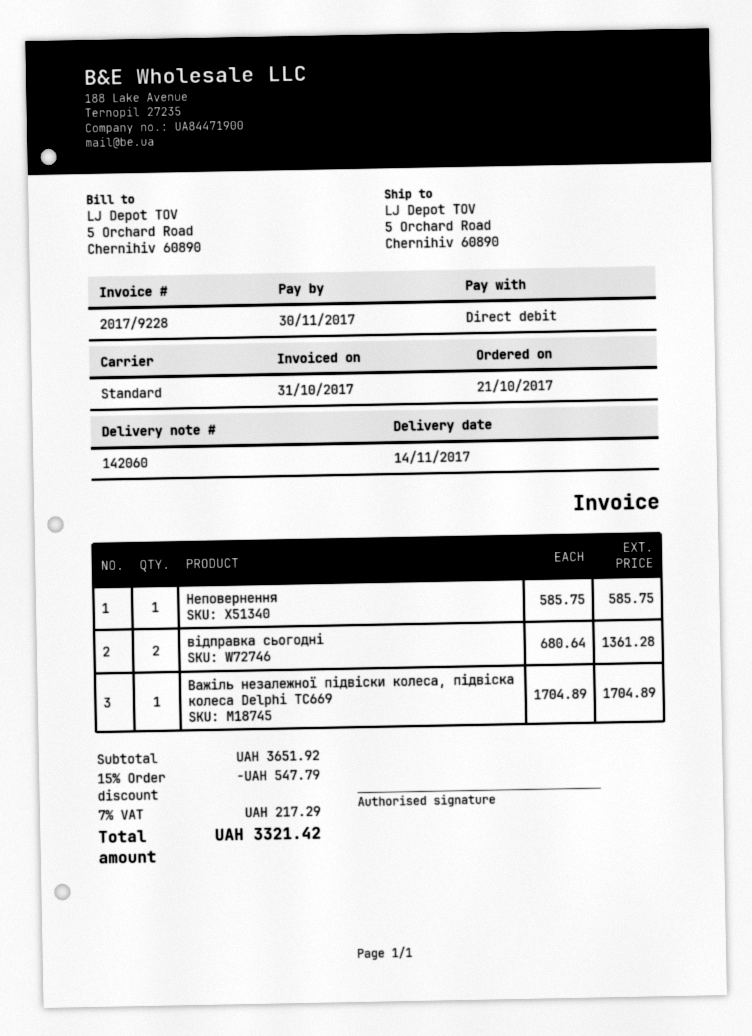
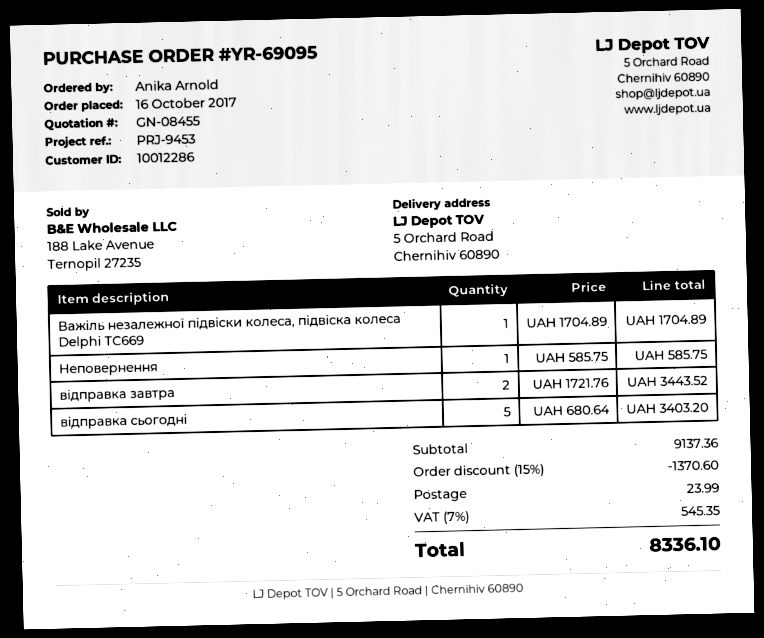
order date: 2017-10-21 -> 2017-10-16
відправка сьогодні: 2 x 680.64 = 1361.28 -> 5 x 680.64 = 3403.20
відправка завтра: none -> 2 x 1721.76 = 3443.52
subtotal: 3651.92 -> 9137.36
discount: 15% = 547.79 -> 15% = 1370.60
shipping: none -> 23.99
tax: 7% = 217.29 -> 7% = 545.35
total: 3321.42 -> 8336.10

